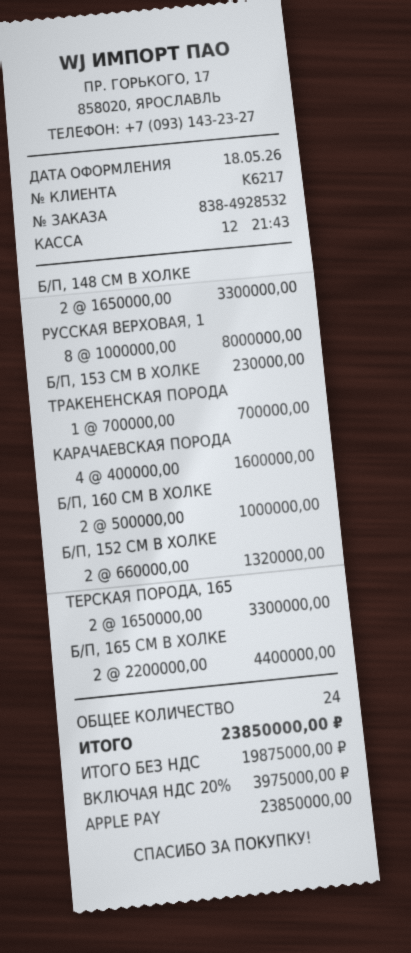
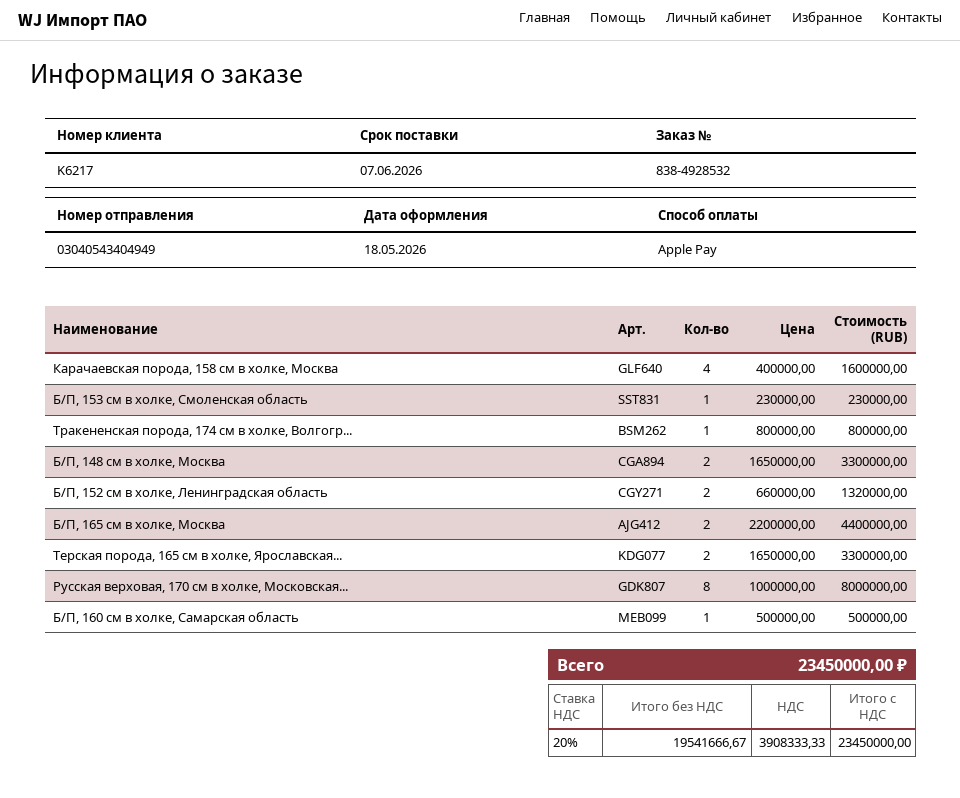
ТРАКЕНЕНСКАЯ ПОРОДА: 1 x 700000.00 = 700000.00 -> 1 x 800000.00 = 800000.00
Б/П, 160 СМ В ХОЛКЕ: 2 x 500000.00 = 1000000.00 -> 1 x 500000.00 = 500000.00
net: 19875000.00 -> 19541666.67
tax: 20% = 3975000.00 -> 20% = 3908333.33
total: 23850000.00 -> 23450000.00

